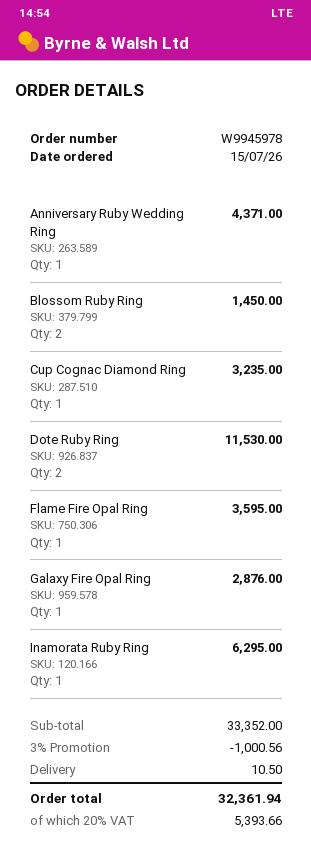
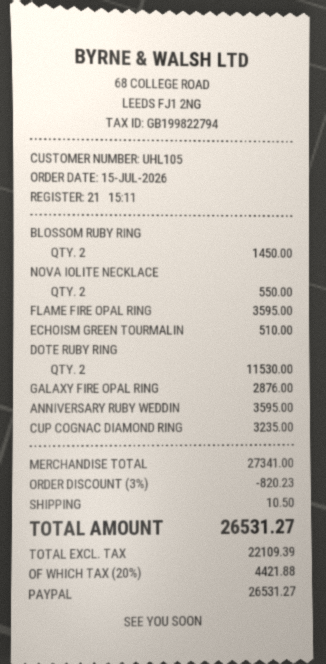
Anniversary Ruby Wedding Ring: 1 for 4371.00 -> 1 for 3595.00
Inamorata Ruby Ring: 1 for 6295.00 -> none
NOVA IOLITE NECKLACE: none -> 2 for 550.00
ECHOISM GREEN TOURMALIN: none -> 1 for 510.00
subtotal: 33352.00 -> 27341.00
discount: 3% = 1000.56 -> 3% = 820.23
tax: 20% = 5393.66 -> 20% = 4421.88
total: 32361.94 -> 26531.27

